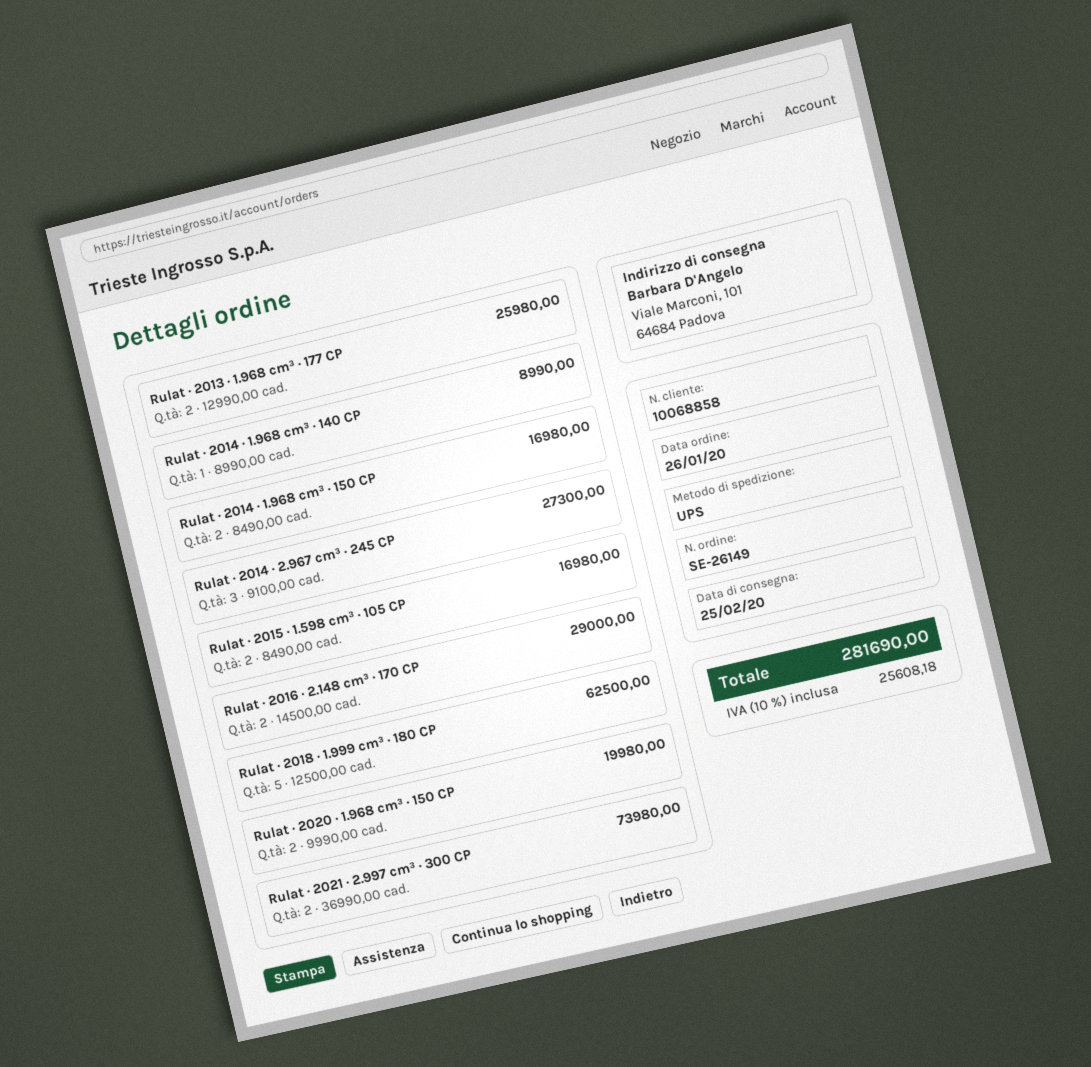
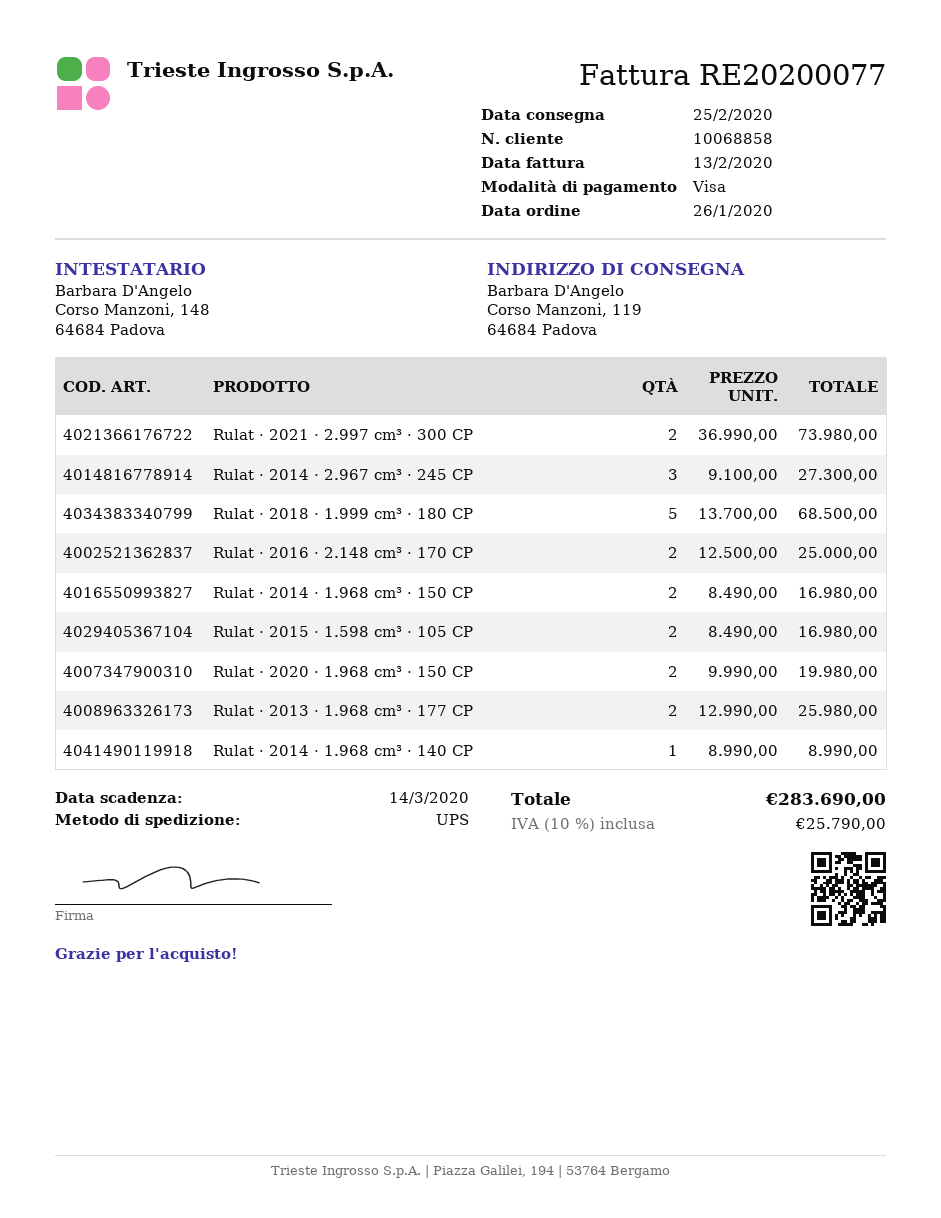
ship to: Viale Marconi, 101, 64684 Padova -> Corso Manzoni, 119, 64684 Padova
Rulat · 2016 · 2.148 cm³ · 170 CP: 2 x 14500.00 = 29000.00 -> 2 x 12500.00 = 25000.00
Rulat · 2018 · 1.999 cm³ · 180 CP: 5 x 12500.00 = 62500.00 -> 5 x 13700.00 = 68500.00
tax: 10% = 25608.18 -> 10% = 25790.00
total: 281690.00 -> 283690.00

